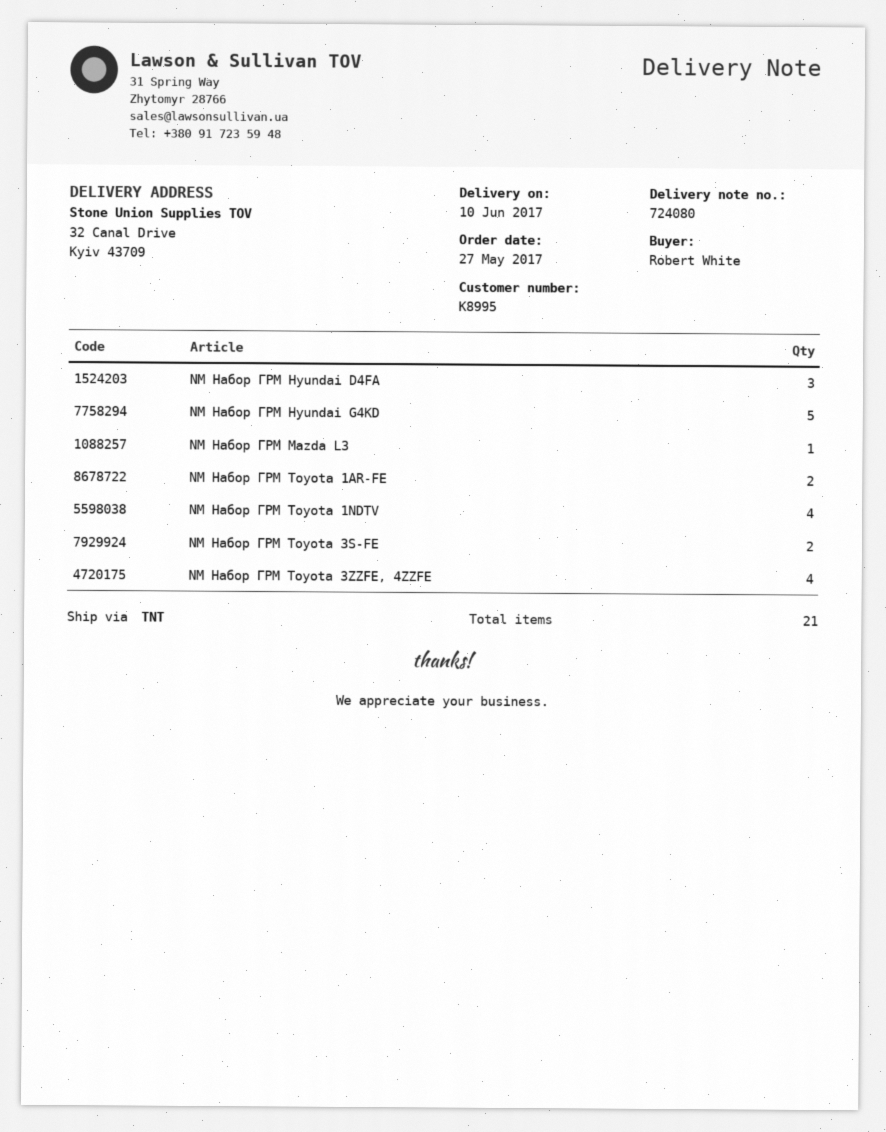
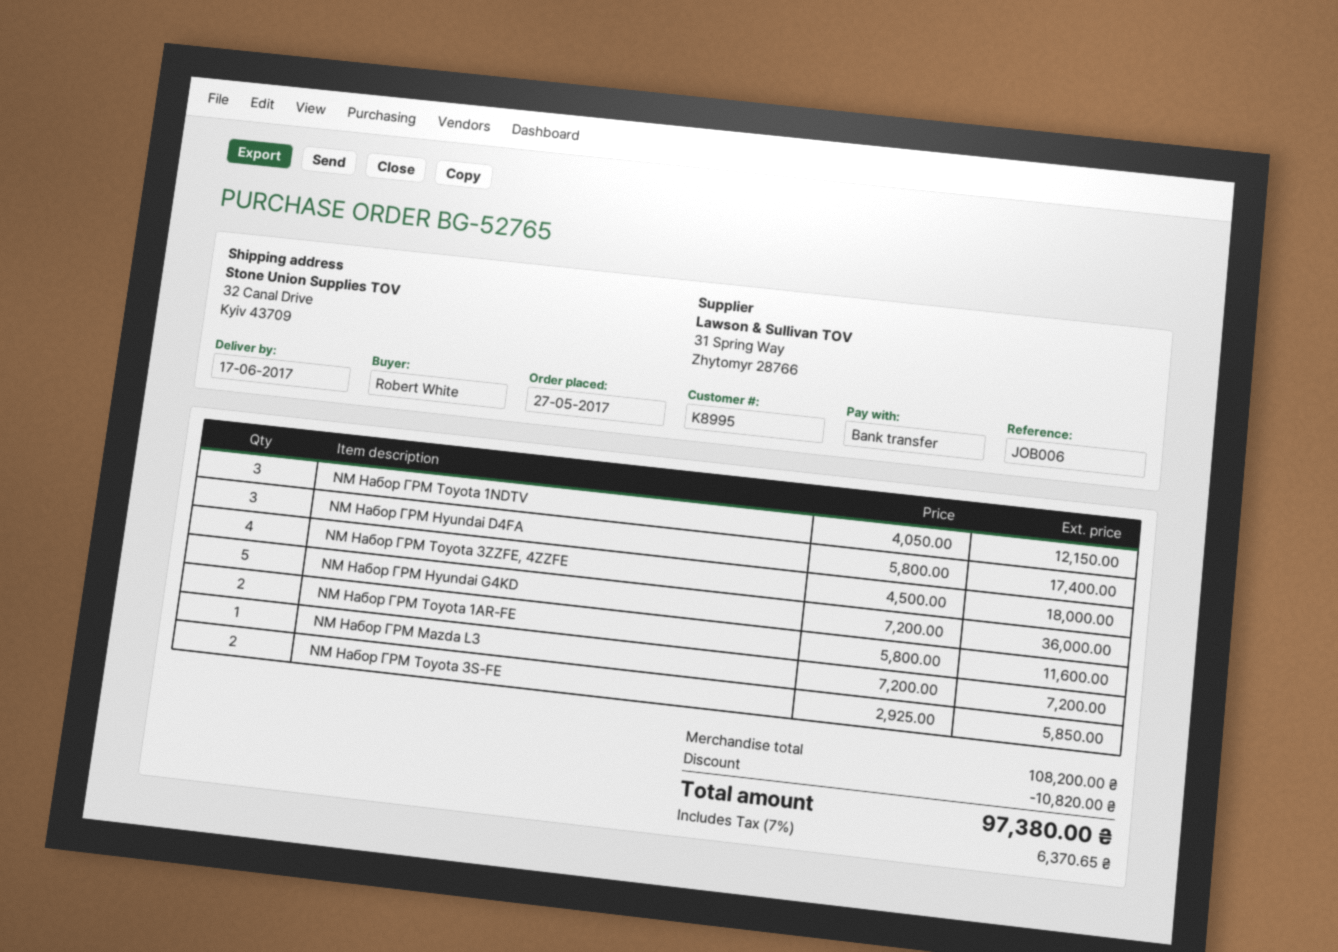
delivery date: 2017-06-10 -> 2017-06-17
NM Набор ГРМ Toyota 1NDTV: 4 -> 3

